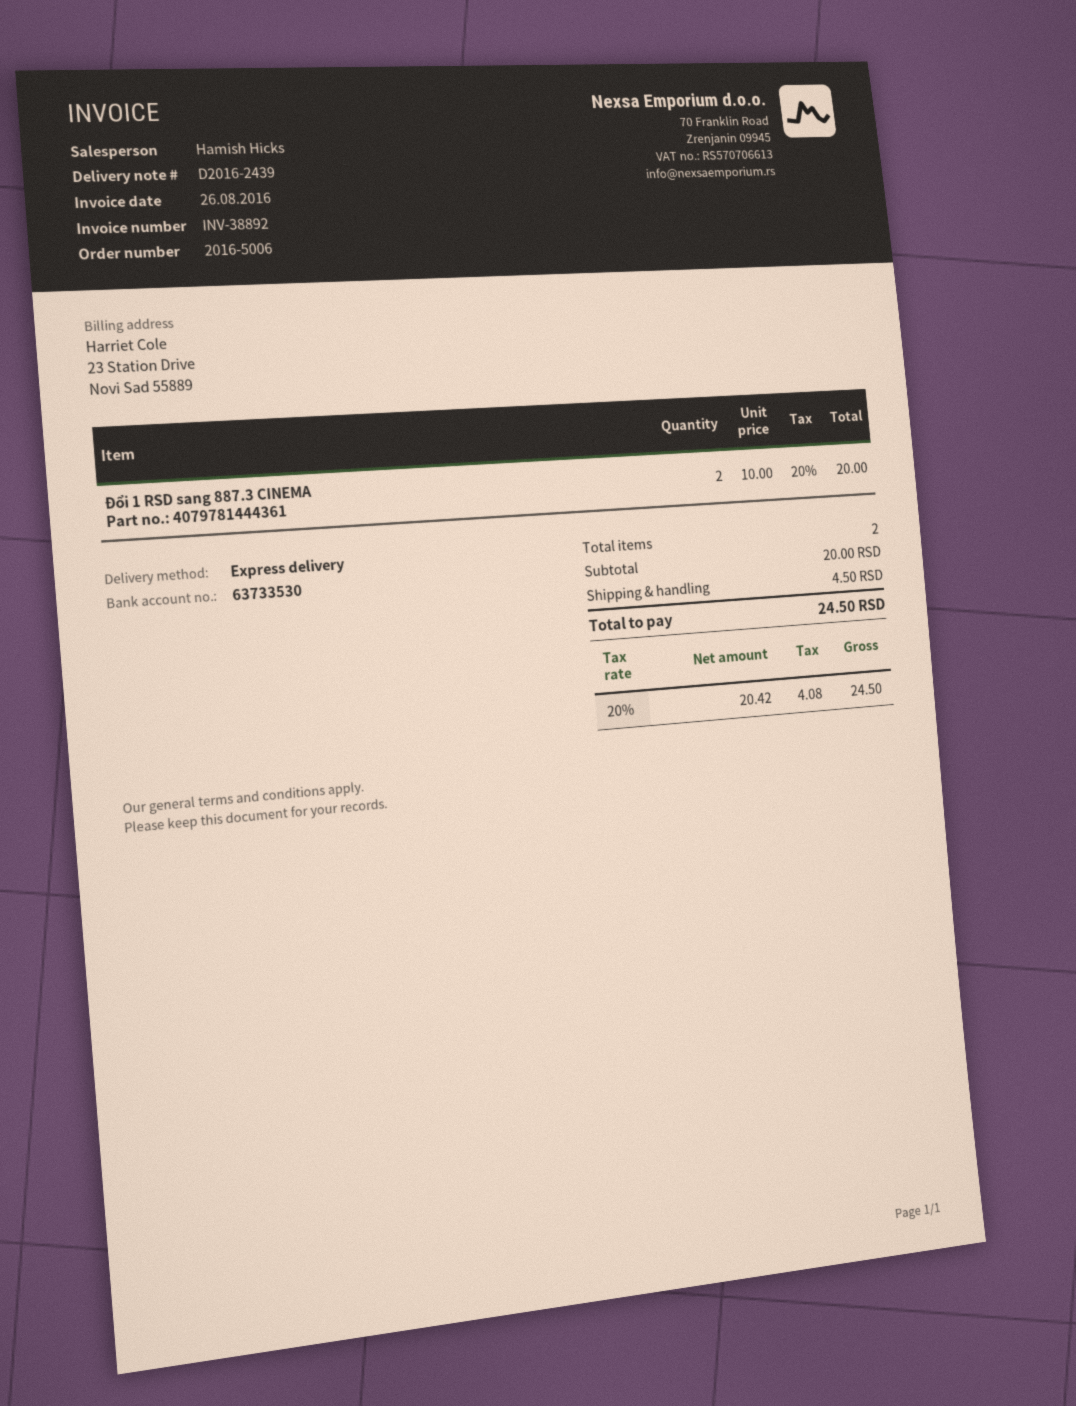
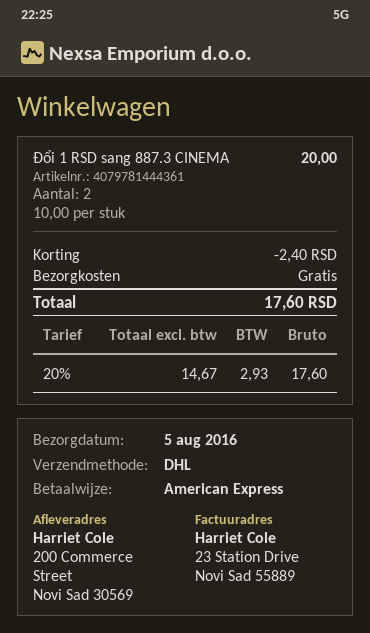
shipping method: express -> DHL
discount: none -> 2.40
shipping: 4.50 -> 0.00
net: 20.42 -> 14.67
tax: 20% = 4.08 -> 20% = 2.93
total: 24.50 -> 17.60

